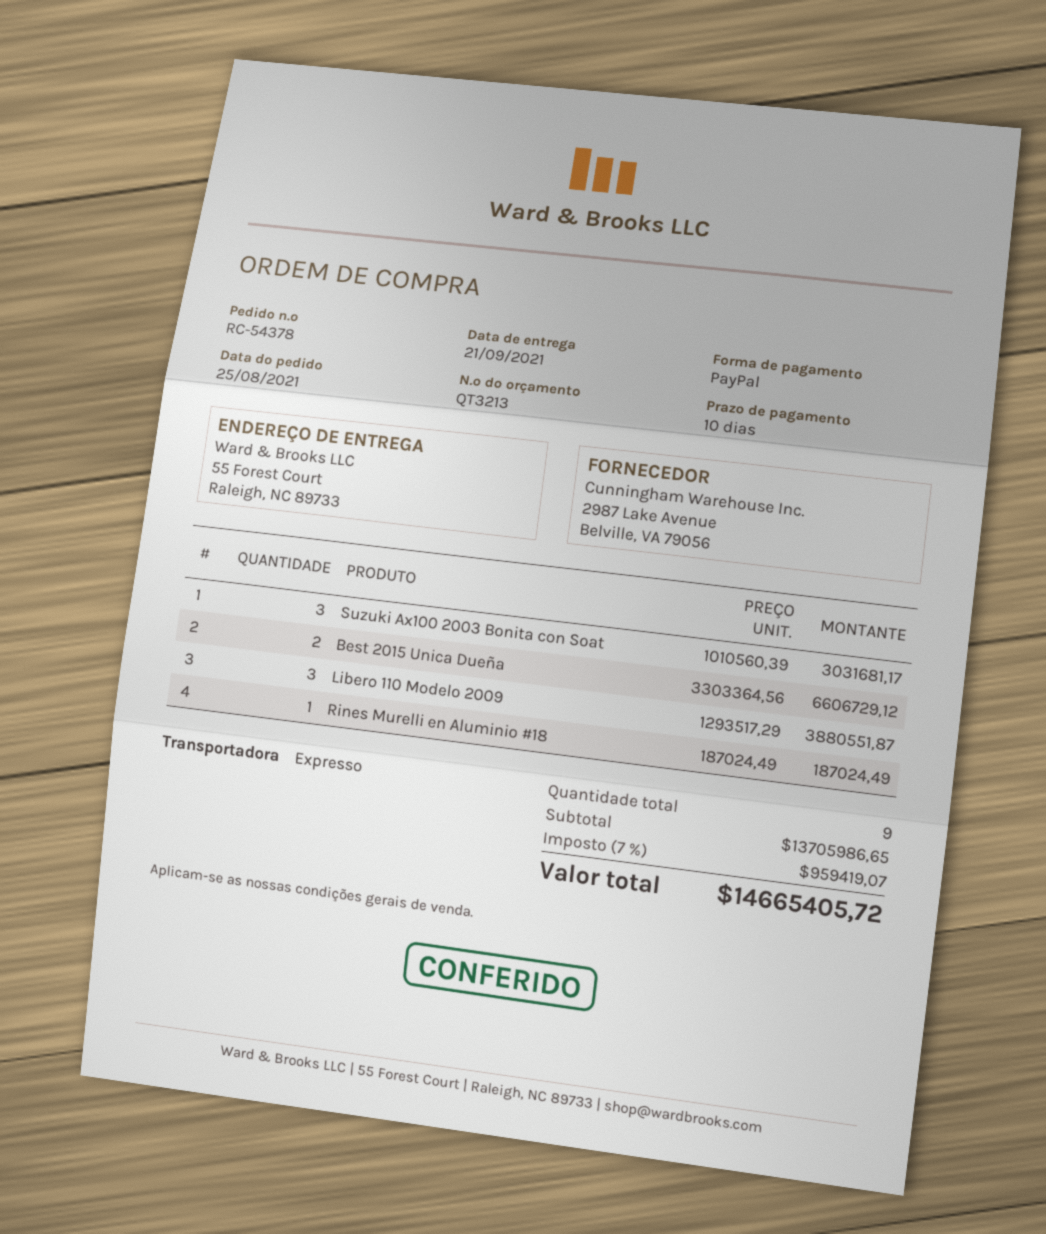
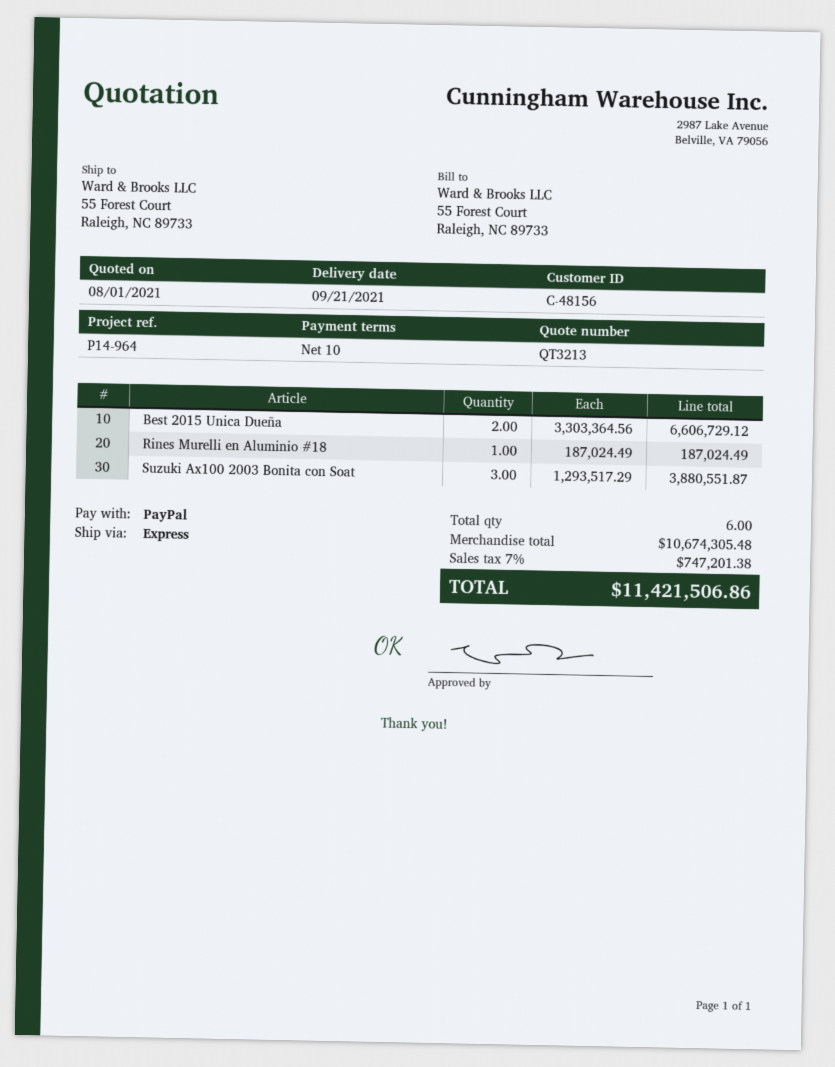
Suzuki Ax100 2003 Bonita con Soat: 3 x 1010560.39 = 3031681.17 -> 3 x 1293517.29 = 3880551.87
Libero 110 Modelo 2009: 3 x 1293517.29 = 3880551.87 -> none
total quantity: 9 -> 6
subtotal: 13705986.65 -> 10674305.48
tax: 7% = 959419.07 -> 7% = 747201.38
total: 14665405.72 -> 11421506.86

